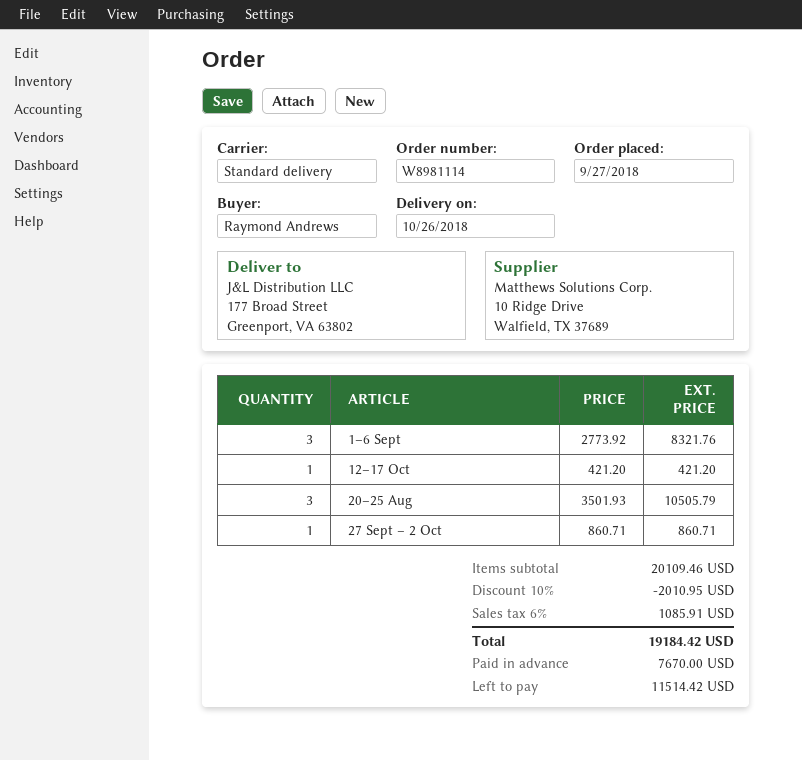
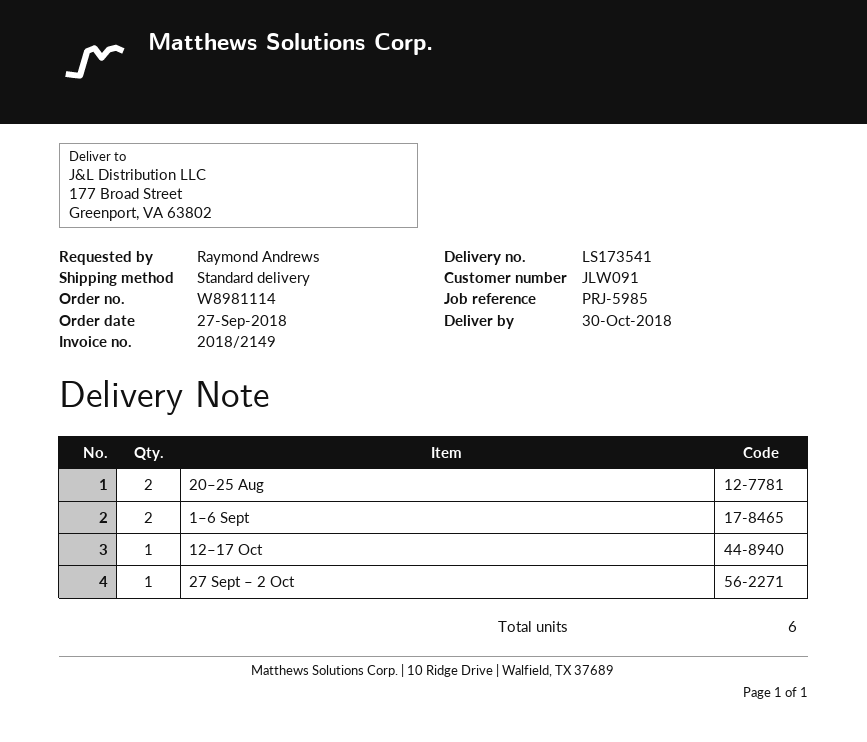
delivery date: 2018-10-26 -> 2018-10-30
1–6 Sept: 3 -> 2
20–25 Aug: 3 -> 2

